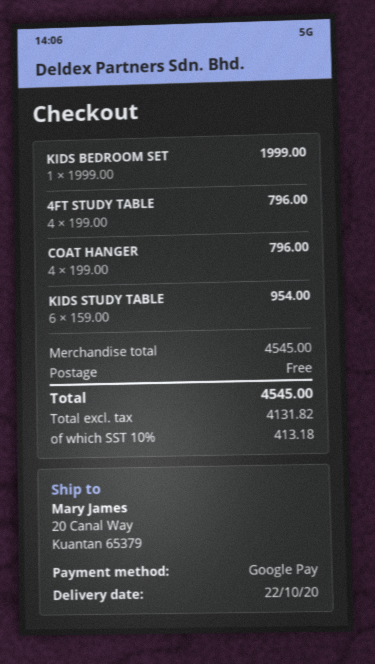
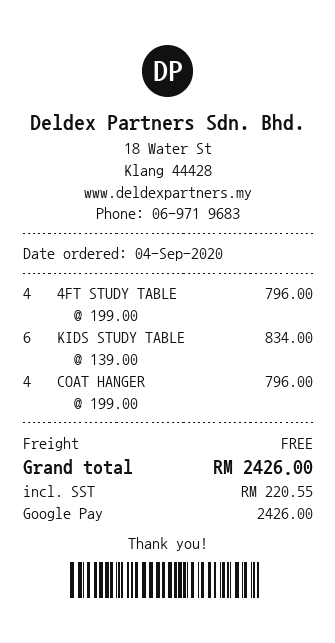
KIDS BEDROOM SET: 1 x 1999.00 = 1999.00 -> none
KIDS STUDY TABLE: 6 x 159.00 = 954.00 -> 6 x 139.00 = 834.00
tax: 413.18 -> 220.55
total: 4545.00 -> 2426.00

